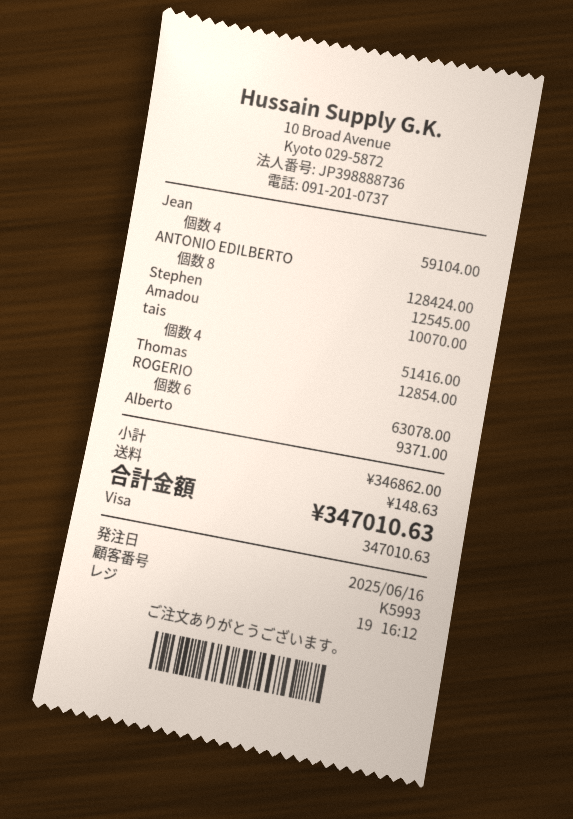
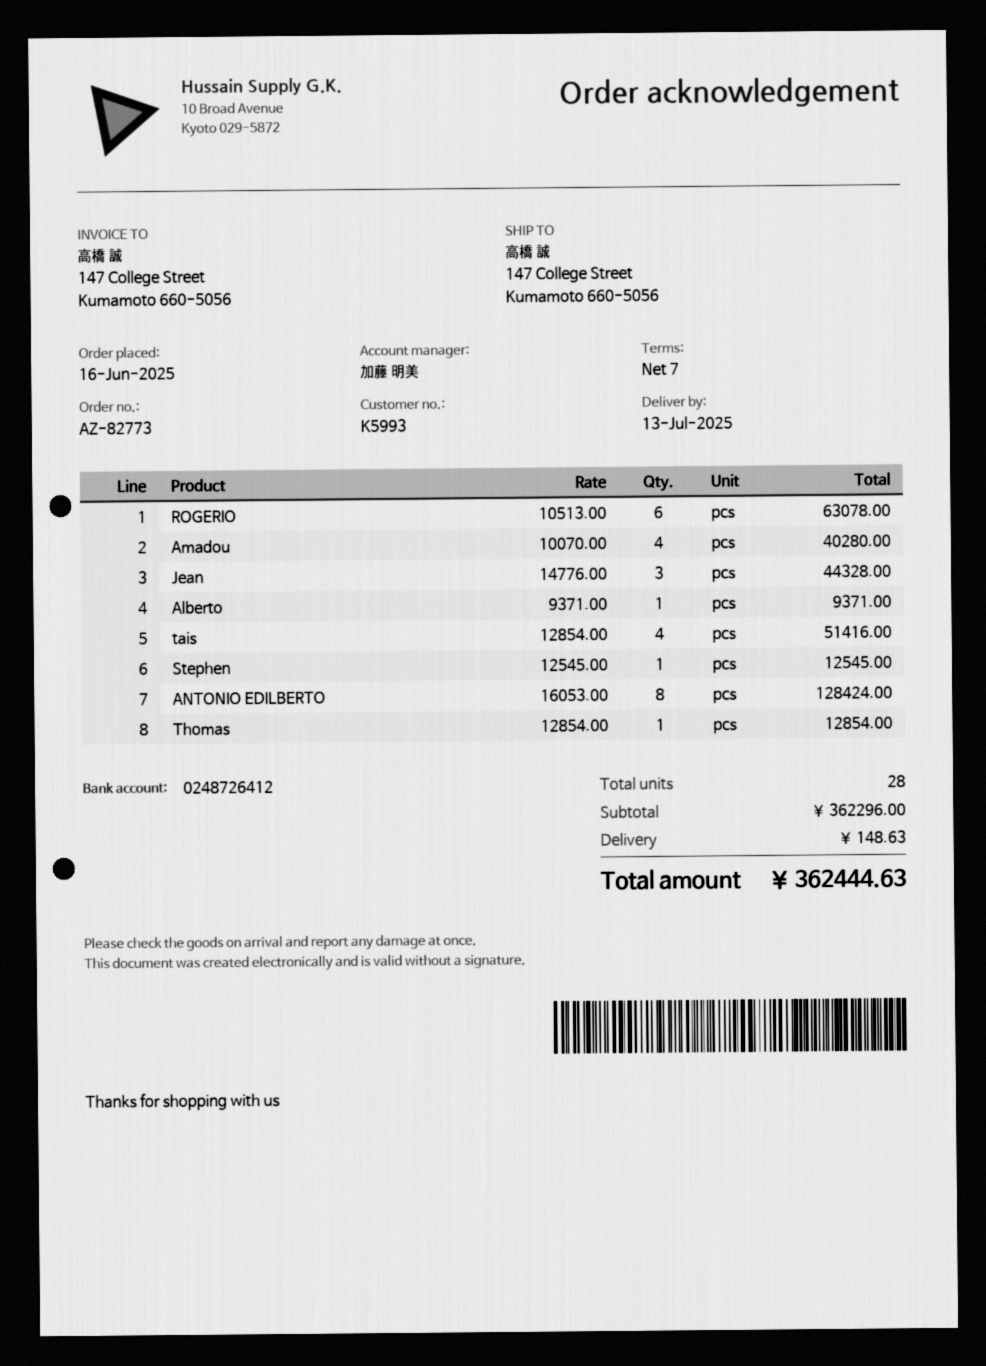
Jean: 4 for 59104.00 -> 3 for 44328.00
Amadou: 1 for 10070.00 -> 4 for 40280.00
subtotal: 346862.00 -> 362296.00
total: 347010.63 -> 362444.63

